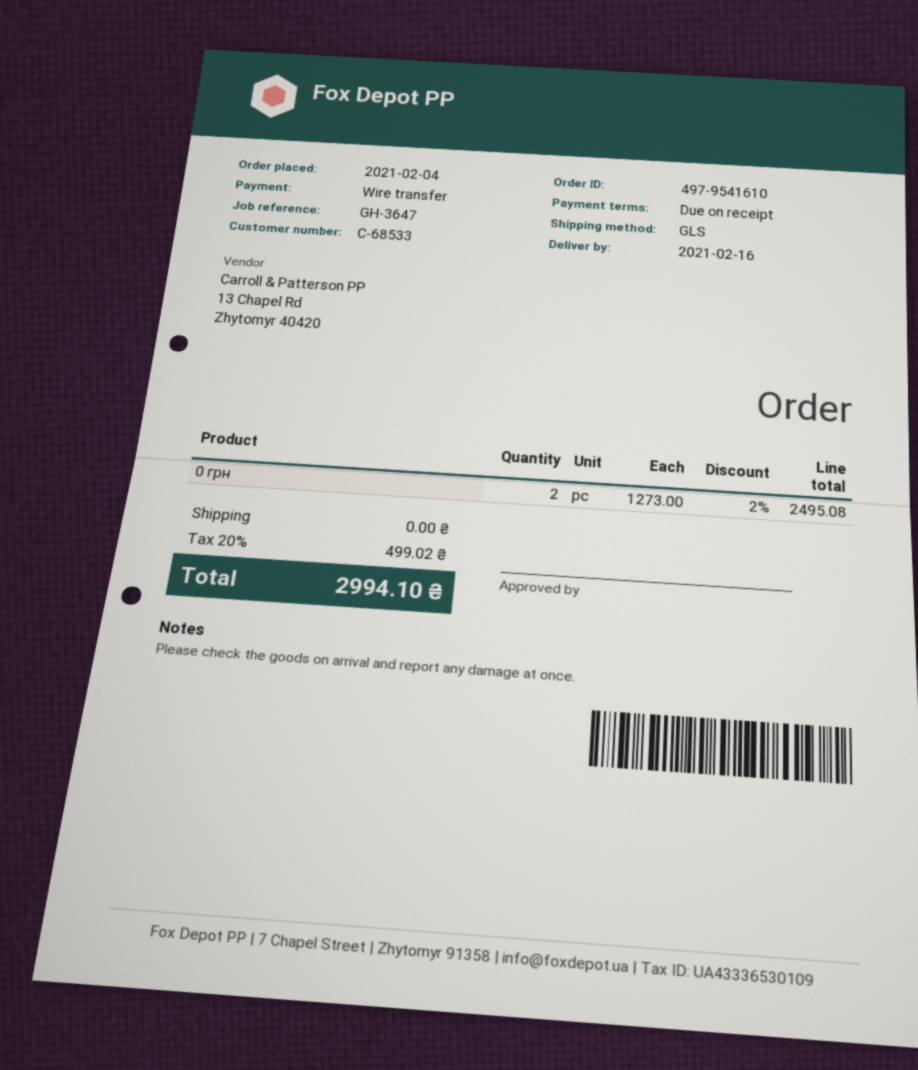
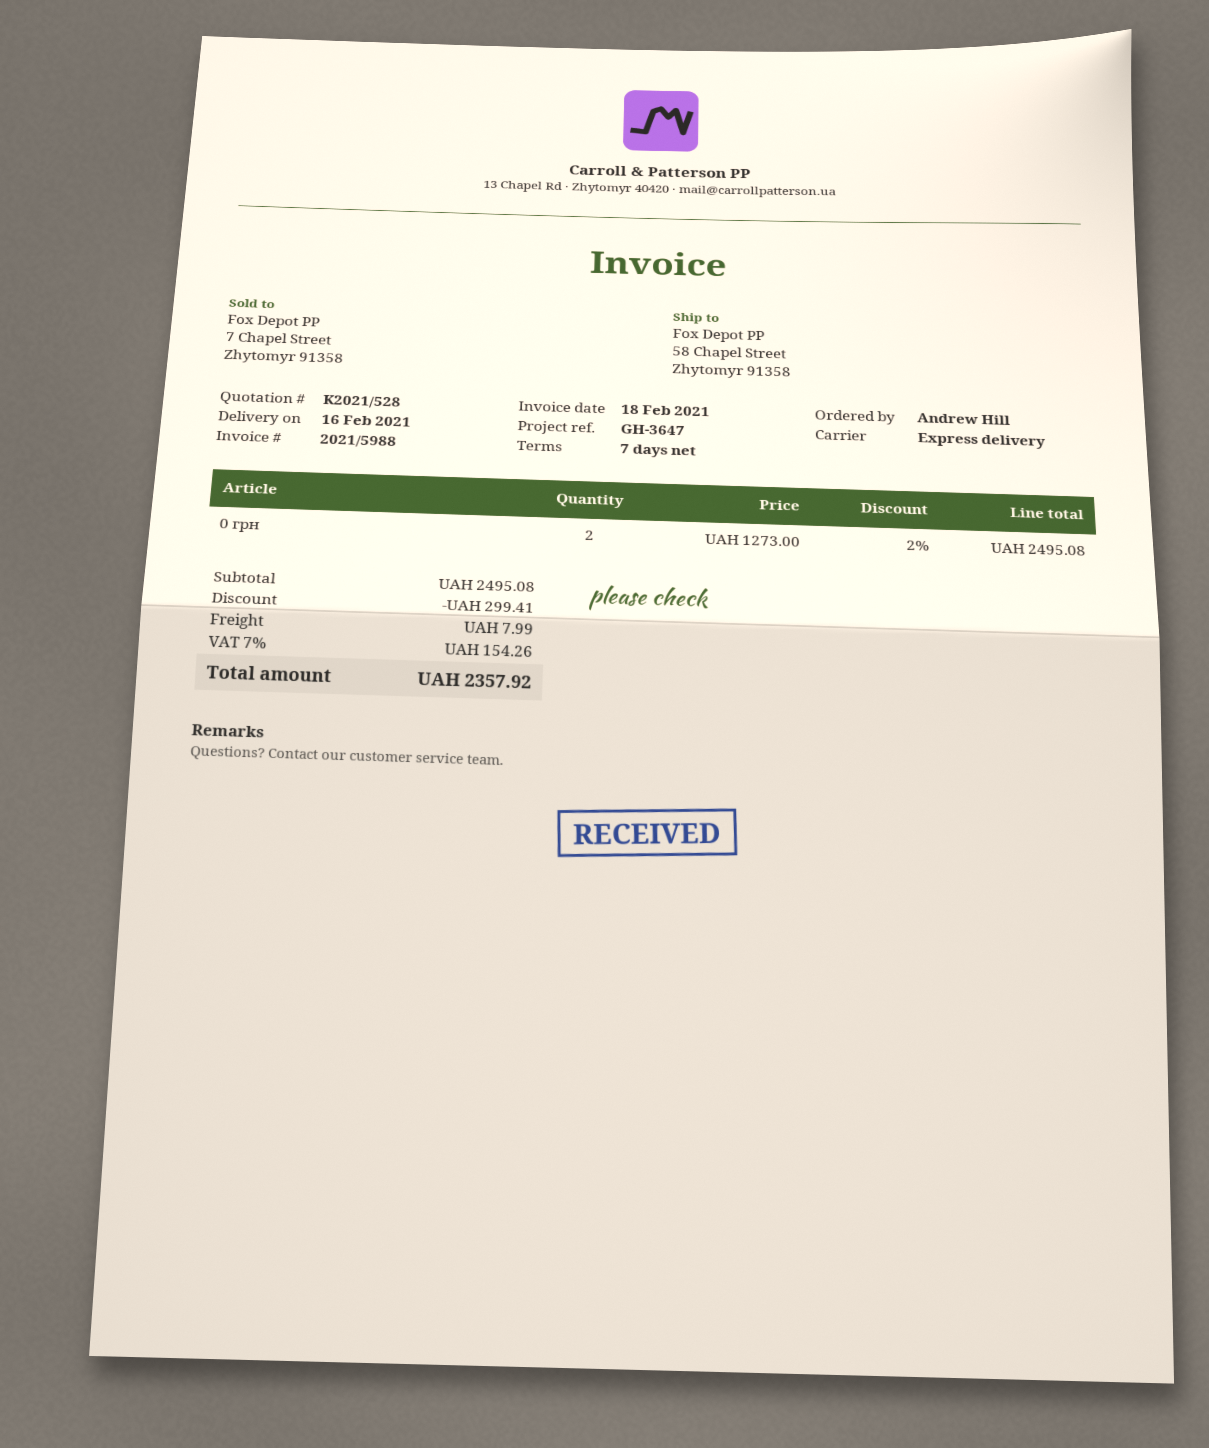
payment terms: on receipt -> 7 days
shipping method: GLS -> express
discount: none -> 299.41
shipping: 0.00 -> 7.99
tax: 20% = 499.02 -> 7% = 154.26
total: 2994.10 -> 2357.92

